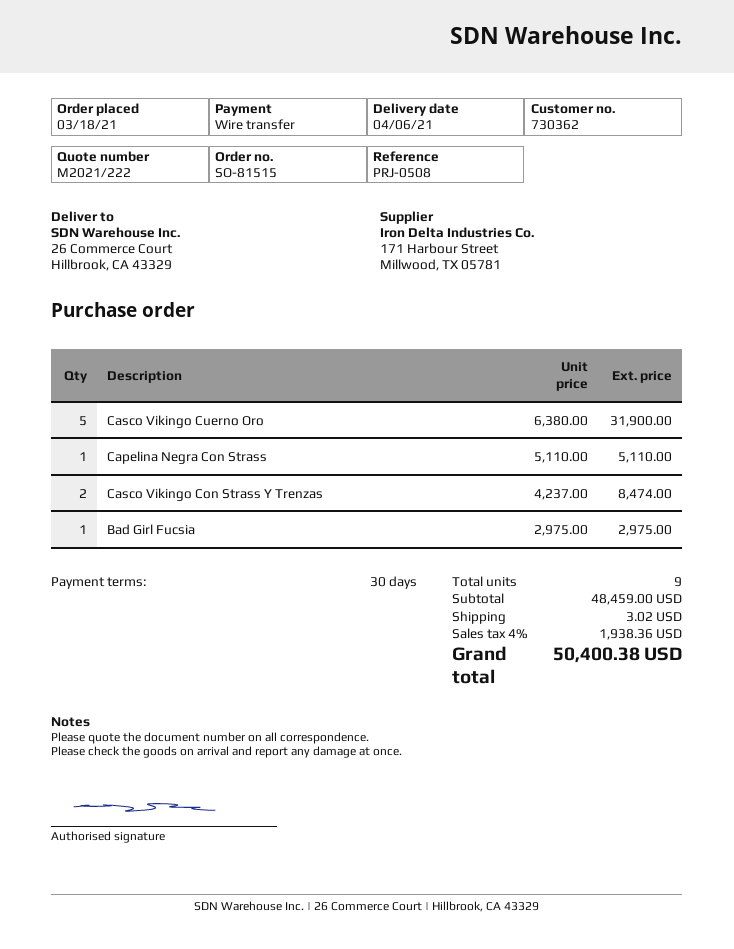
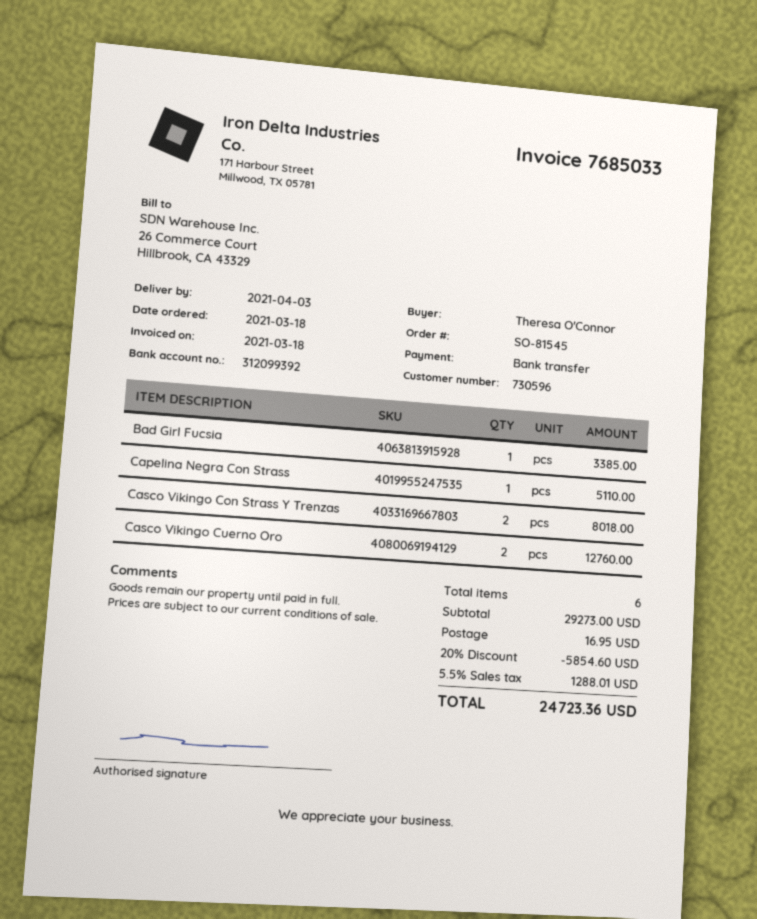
order number: SO-81515 -> SO-81545
delivery date: 2021-04-06 -> 2021-04-03
customer number: 730362 -> 730596
Casco Vikingo Cuerno Oro: 5 for 31900.00 -> 2 for 12760.00
Casco Vikingo Con Strass Y Trenzas: 2 for 8474.00 -> 2 for 8018.00
Bad Girl Fucsia: 1 for 2975.00 -> 1 for 3385.00
total quantity: 9 -> 6
subtotal: 48459.00 -> 29273.00
discount: none -> 20% = 5854.60
shipping: 3.02 -> 16.95
tax: 4% = 1938.36 -> 5.5% = 1288.01
total: 50400.38 -> 24723.36

